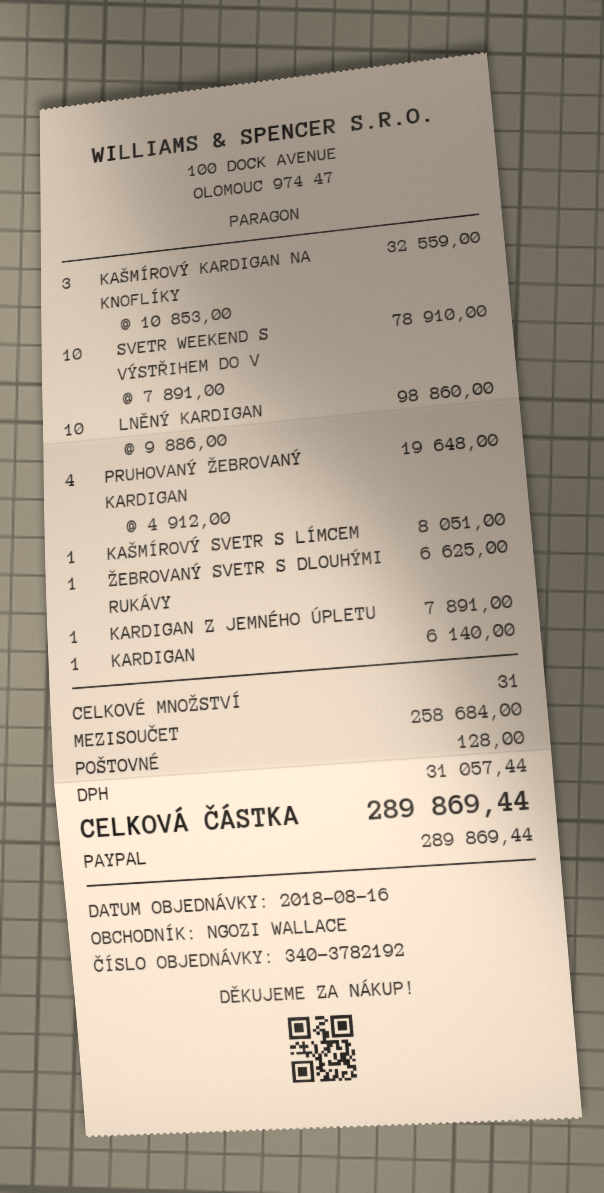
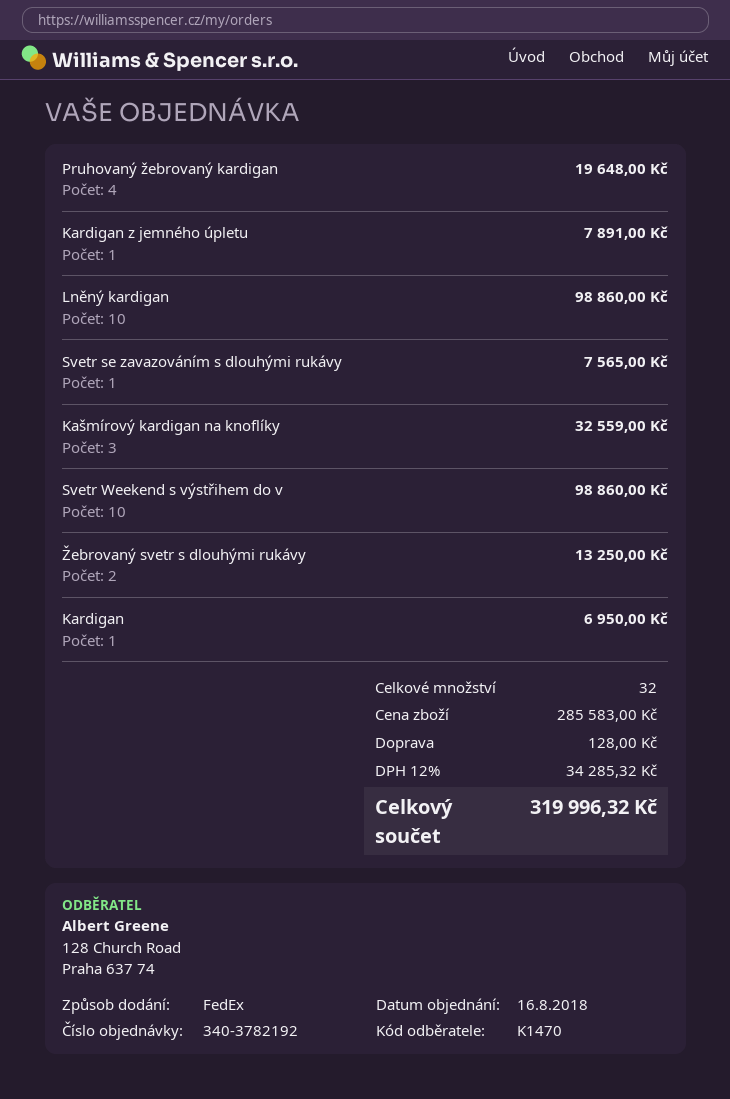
SVETR WEEKEND S VÝSTŘIHEM DO V: 10 for 78910.00 -> 10 for 98860.00
KAŠMÍROVÝ SVETR S LÍMCEM: 1 for 8051.00 -> none
ŽEBROVANÝ SVETR S DLOUHÝMI RUKÁVY: 1 for 6625.00 -> 2 for 13250.00
KARDIGAN: 1 for 6140.00 -> 1 for 6950.00
Svetr se zavazováním s dlouhými rukávy: none -> 1 for 7565.00
total quantity: 31 -> 32
subtotal: 258684.00 -> 285583.00
tax: 31057.44 -> 34285.32
total: 289869.44 -> 319996.32

